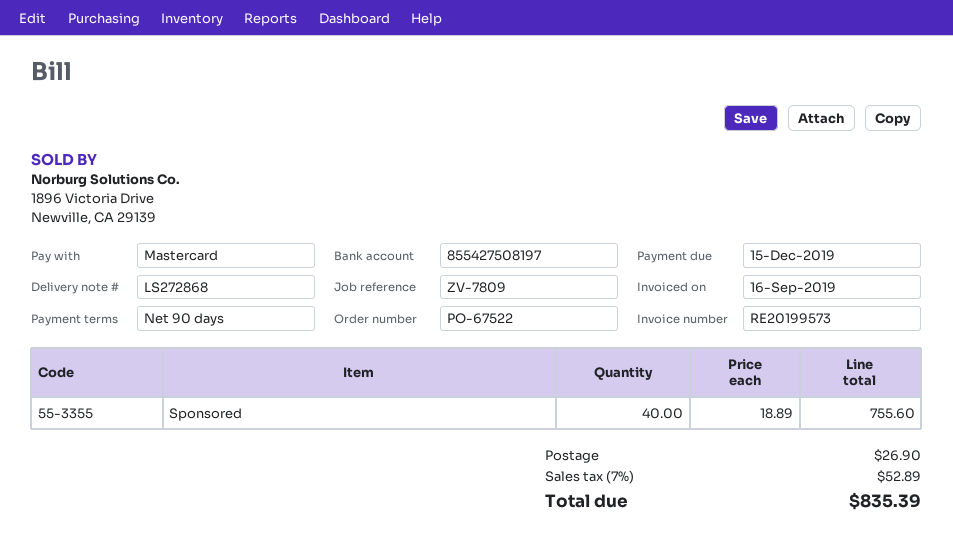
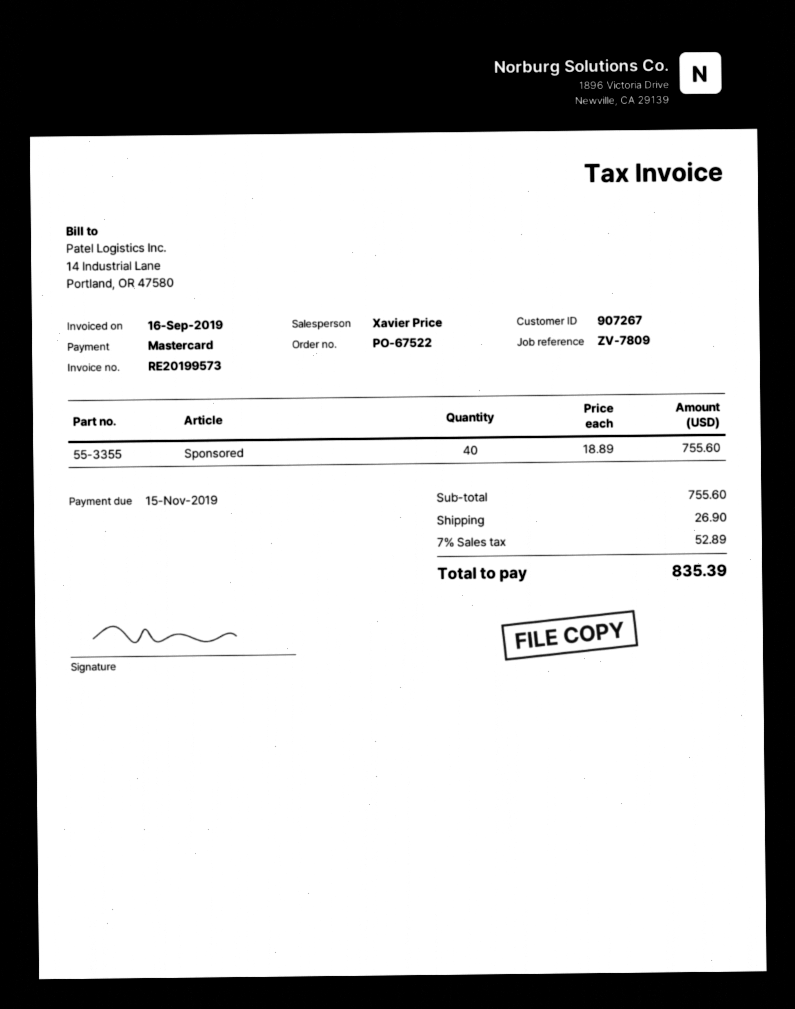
due date: 2019-12-15 -> 2019-11-15

